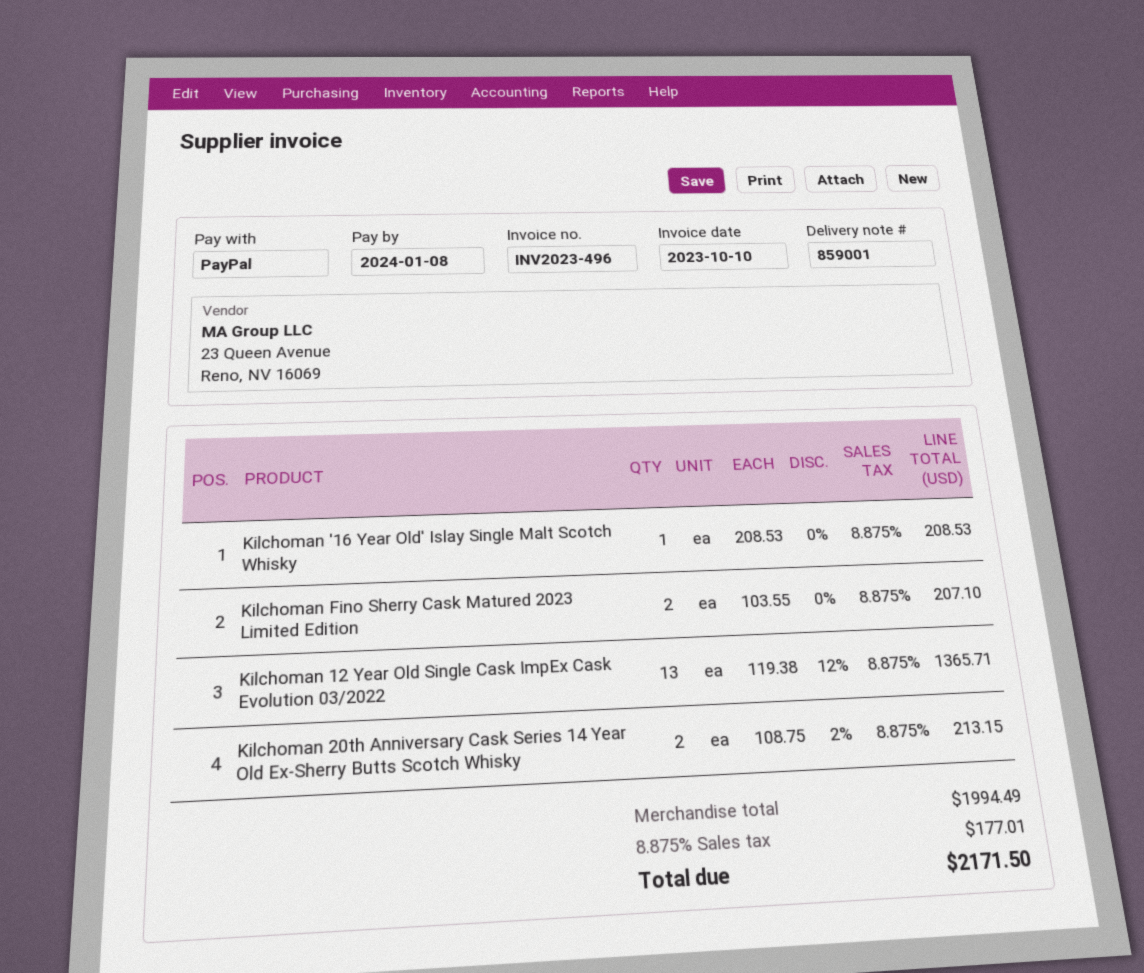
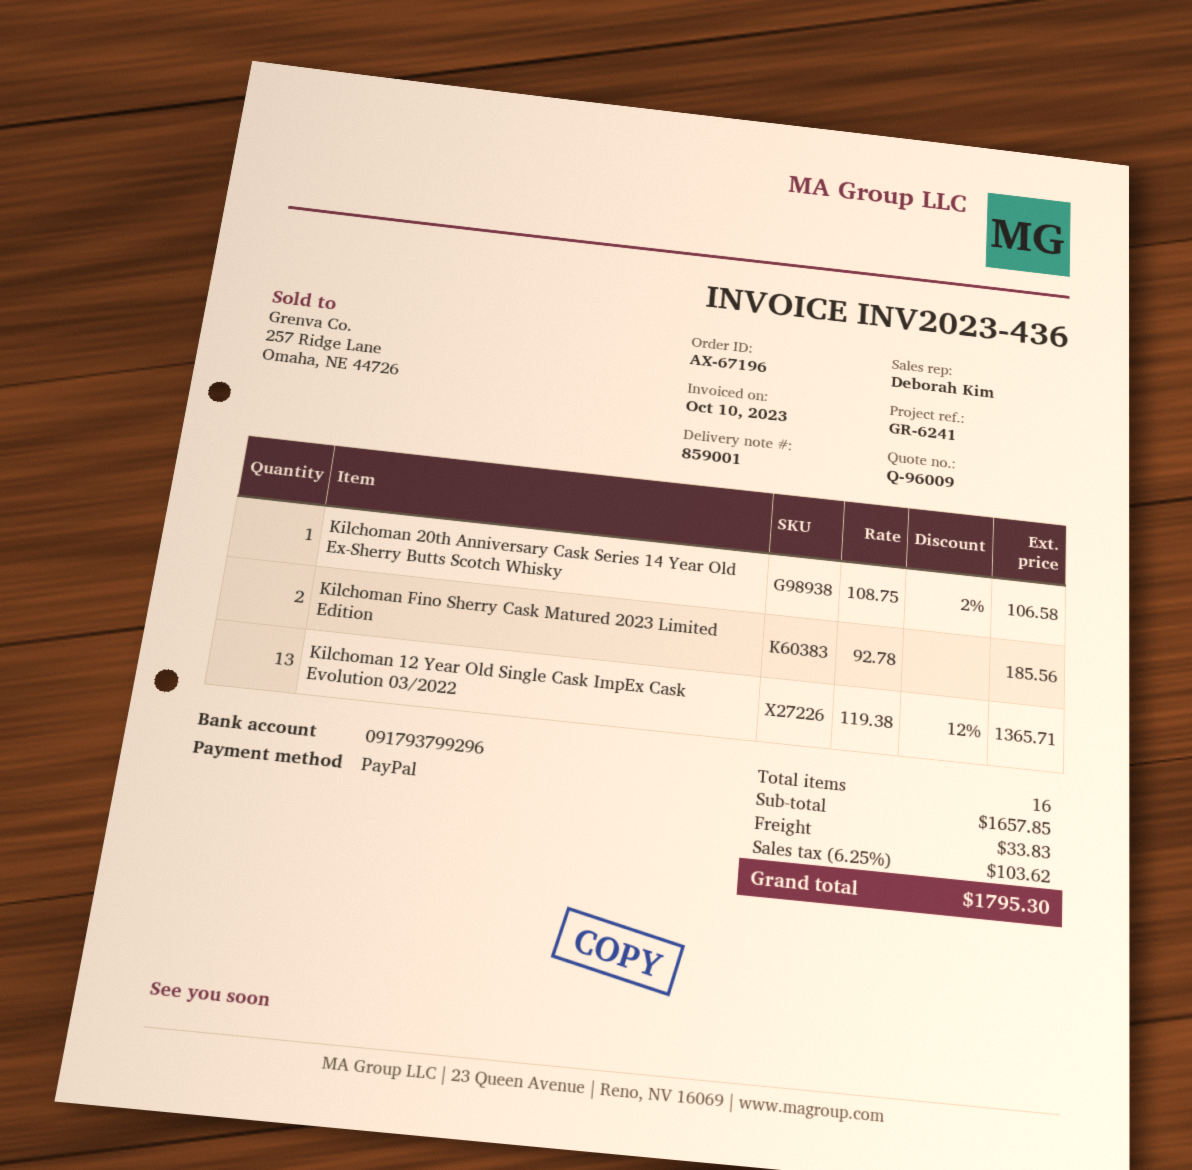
invoice number: INV2023-496 -> INV2023-436
Kilchoman '16 Year Old' Islay Single Malt Scotch Whisky: 1 x 208.53 = 208.53 -> none
Kilchoman Fino Sherry Cask Matured 2023 Limited Edition: 2 x 103.55 = 207.10 -> 2 x 92.78 = 185.56
Kilchoman 20th Anniversary Cask Series 14 Year Old Ex-Sherry Butts Scotch Whisky: 2 x 108.75 - 2% = 213.15 -> 1 x 108.75 - 2% = 106.58
subtotal: 1994.49 -> 1657.85
shipping: none -> 33.83
tax: 8.875% = 177.01 -> 6.25% = 103.62
total: 2171.50 -> 1795.30

